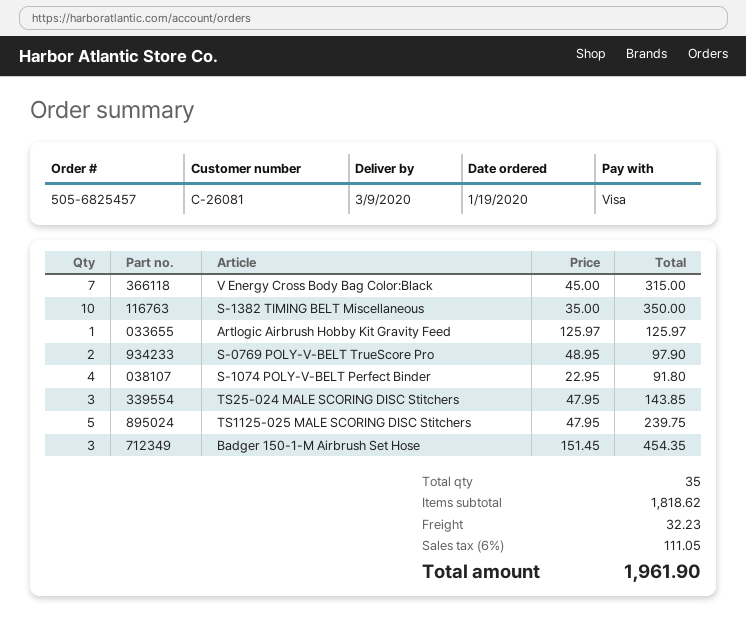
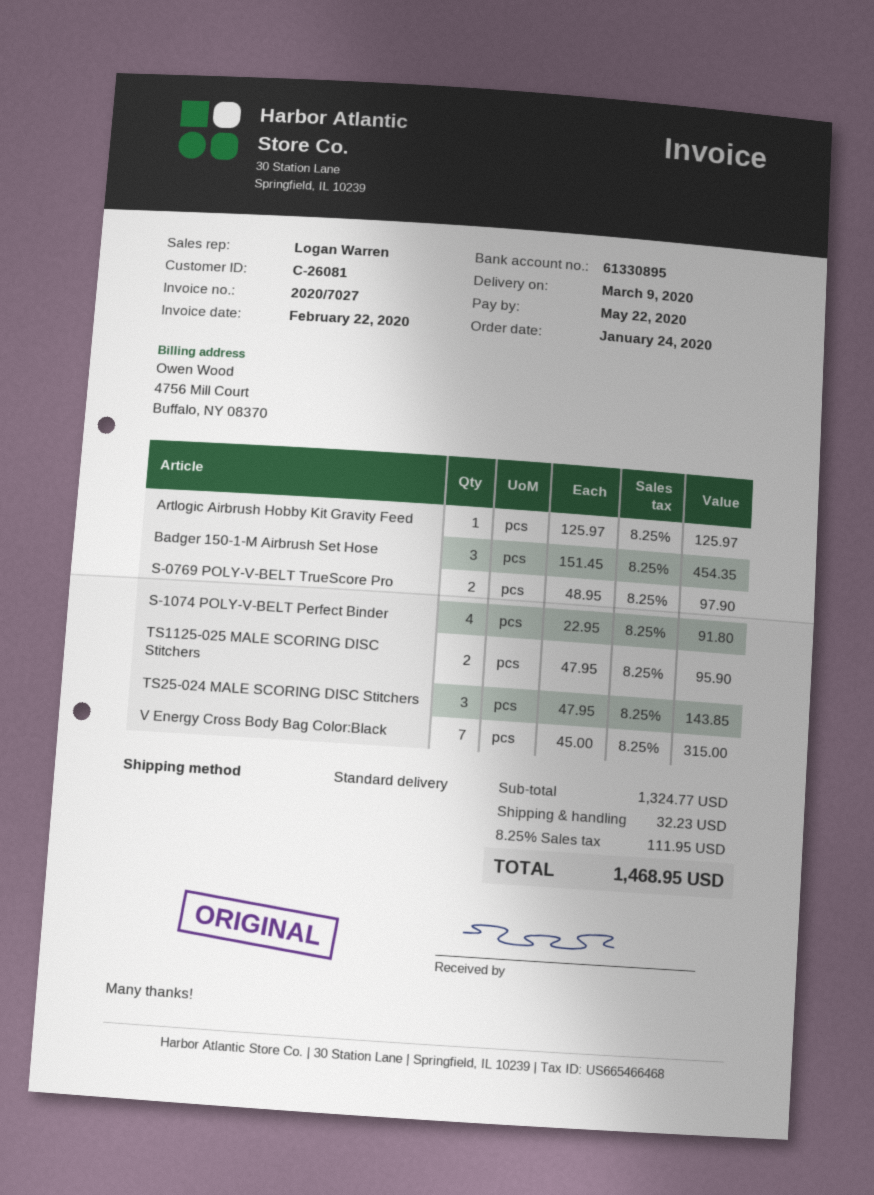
order date: 2020-01-19 -> 2020-01-24
S-1382 TIMING BELT Miscellaneous: 10 x 35.00 = 350.00 -> none
TS1125-025 MALE SCORING DISC Stitchers: 5 x 47.95 = 239.75 -> 2 x 47.95 = 95.90
subtotal: 1818.62 -> 1324.77
tax: 6% = 111.05 -> 8.25% = 111.95
total: 1961.90 -> 1468.95

